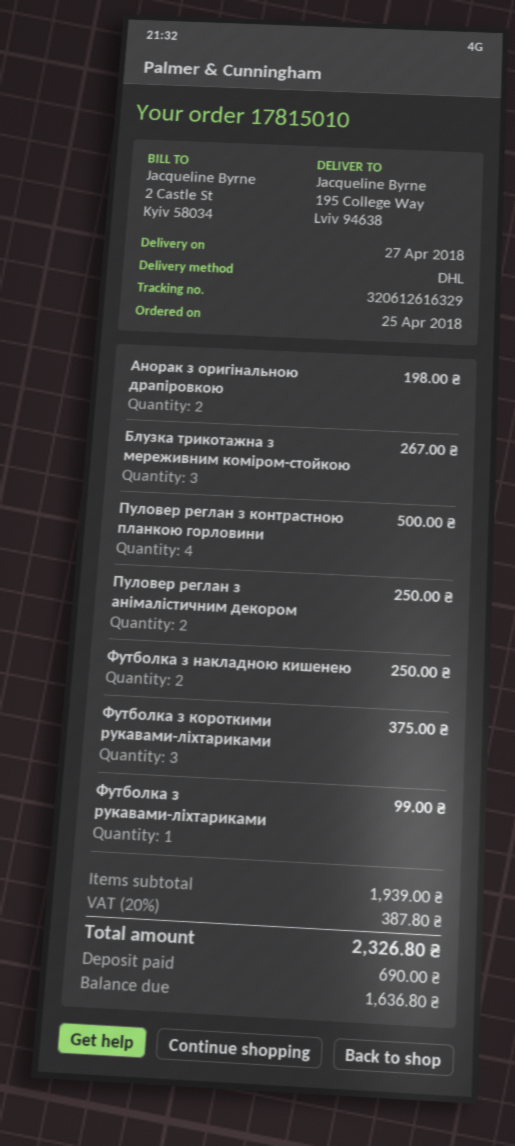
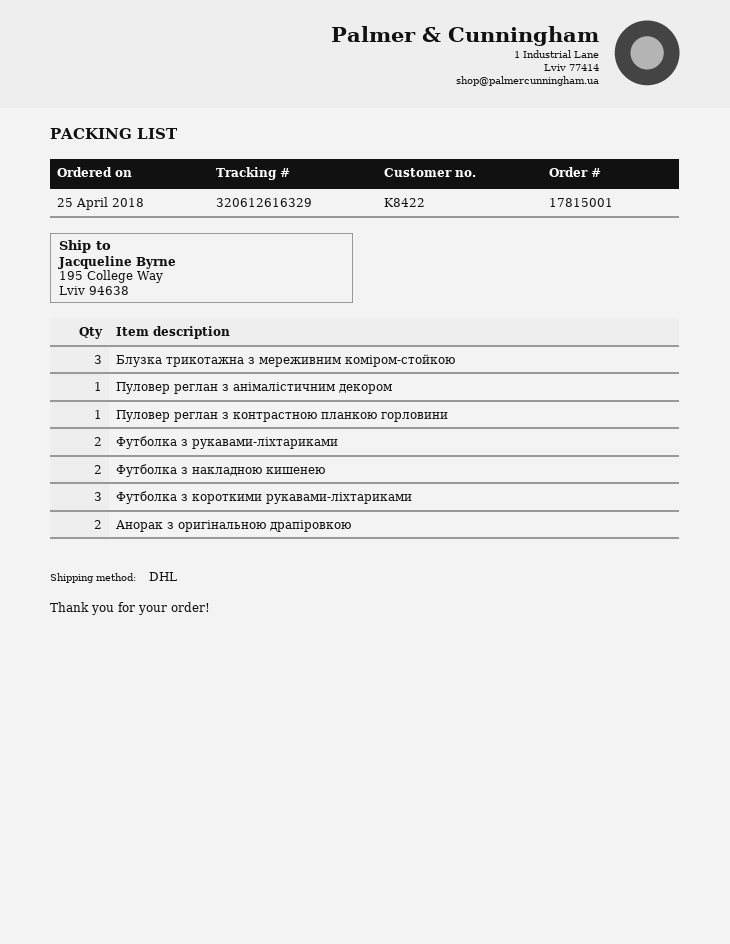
order number: 17815010 -> 17815001
Пуловер реглан з контрастною планкою горловини: 4 -> 1
Пуловер реглан з анімалістичним декором: 2 -> 1
Футболка з рукавами-ліхтариками: 1 -> 2

